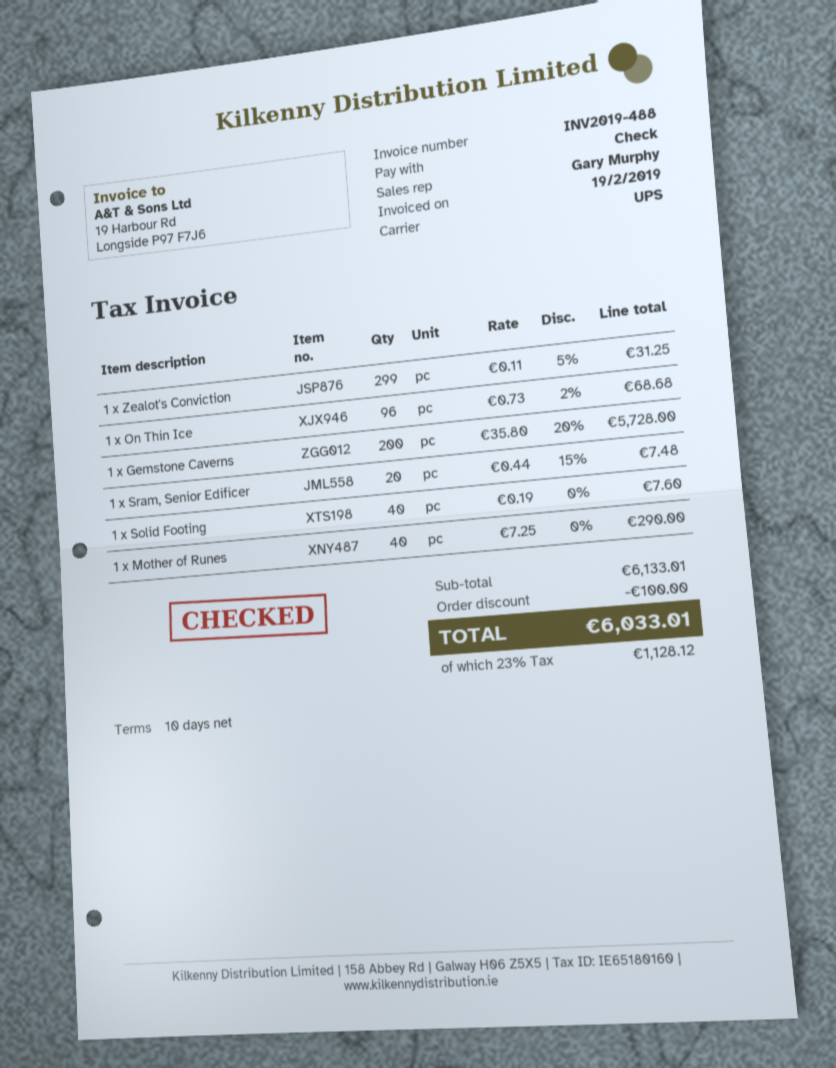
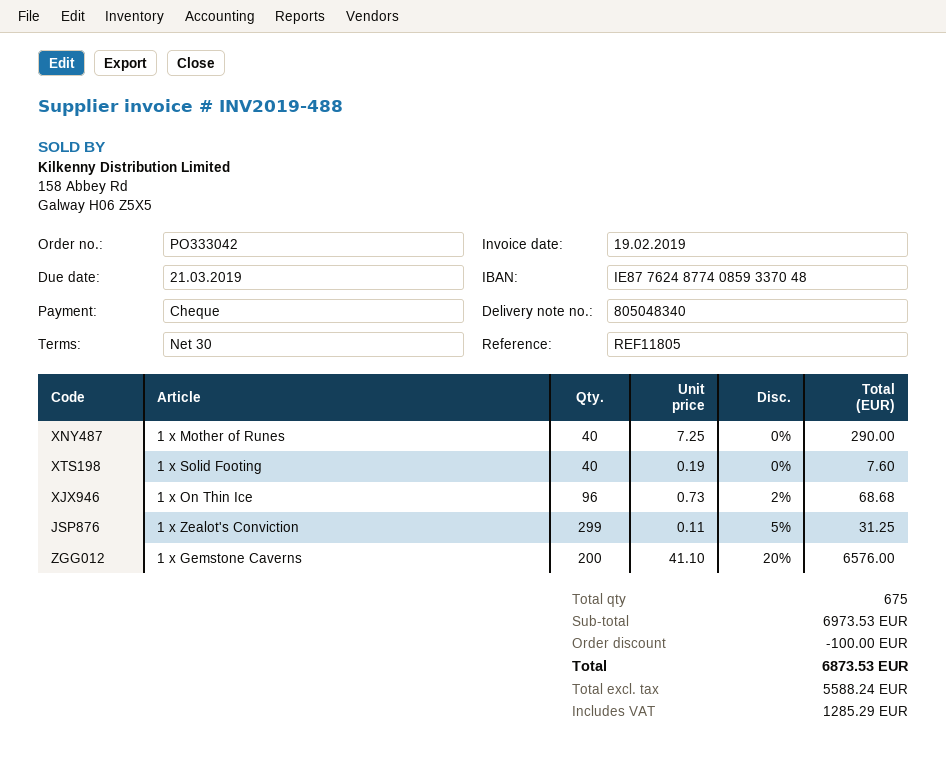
payment terms: 10 days -> 30 days
1 x Gemstone Caverns: 200 x 35.80 - 20% = 5728.00 -> 200 x 41.10 - 20% = 6576.00
1 x Sram, Senior Edificer: 20 x 0.44 - 15% = 7.48 -> none
subtotal: 6133.01 -> 6973.53
tax: 1128.12 -> 1285.29
total: 6033.01 -> 6873.53

